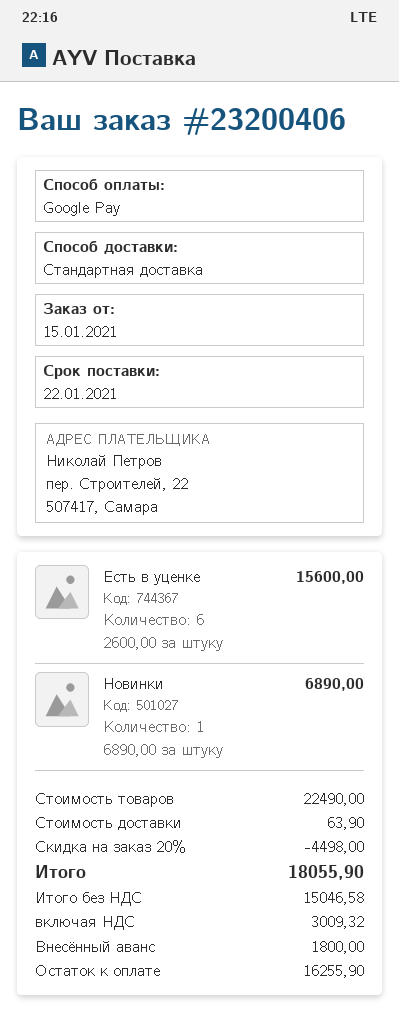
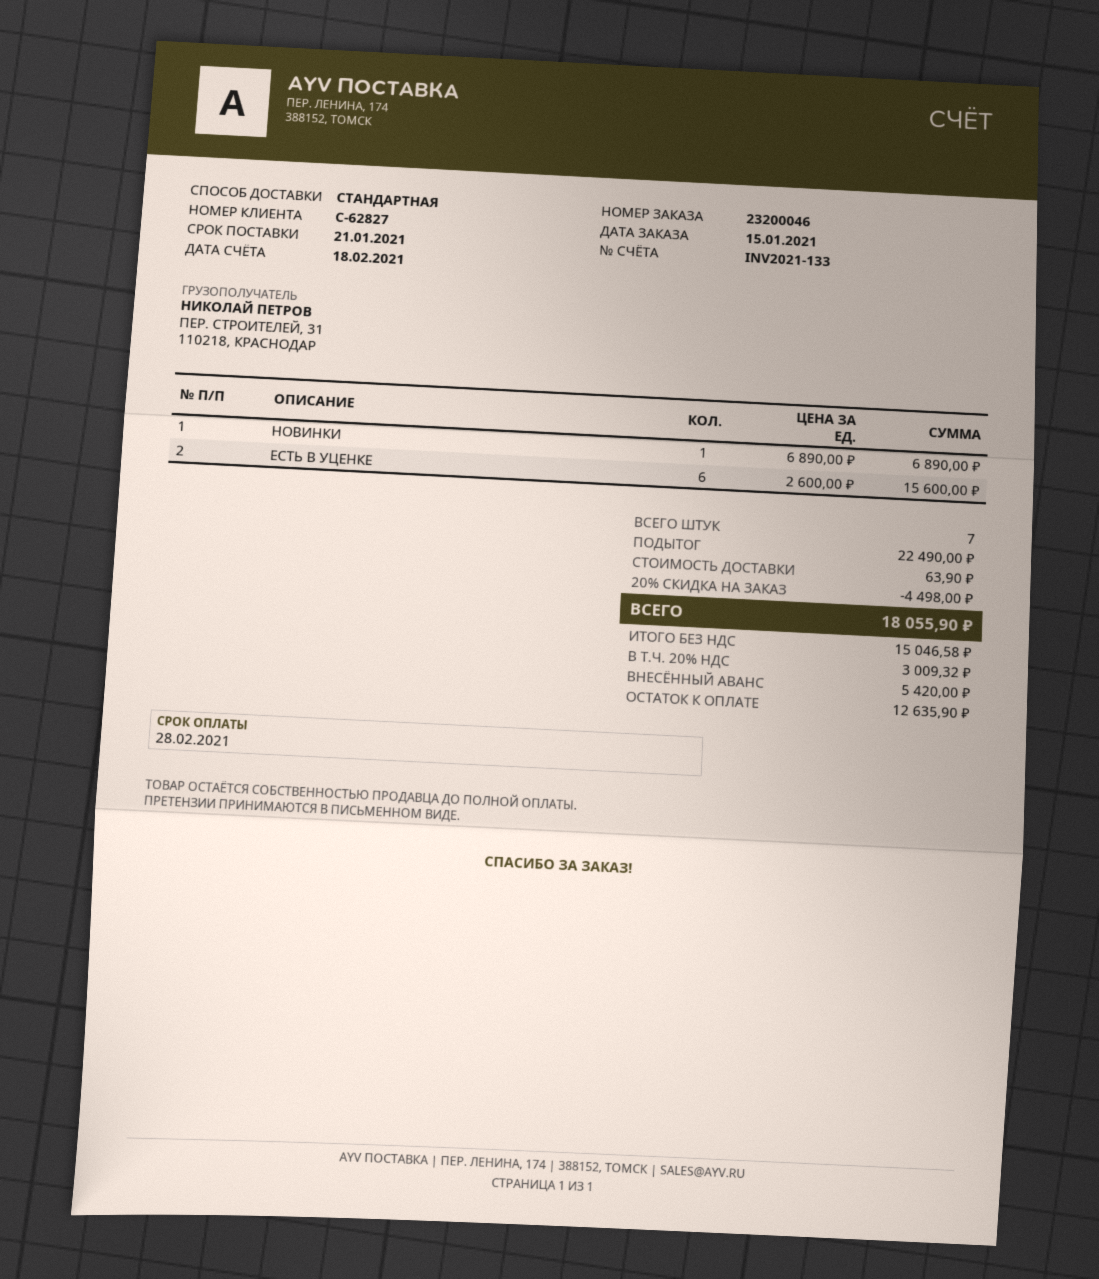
order number: 23200406 -> 23200046
delivery date: 2021-01-22 -> 2021-01-21
deposit: 1800.00 -> 5420.00
balance: 16255.90 -> 12635.90

